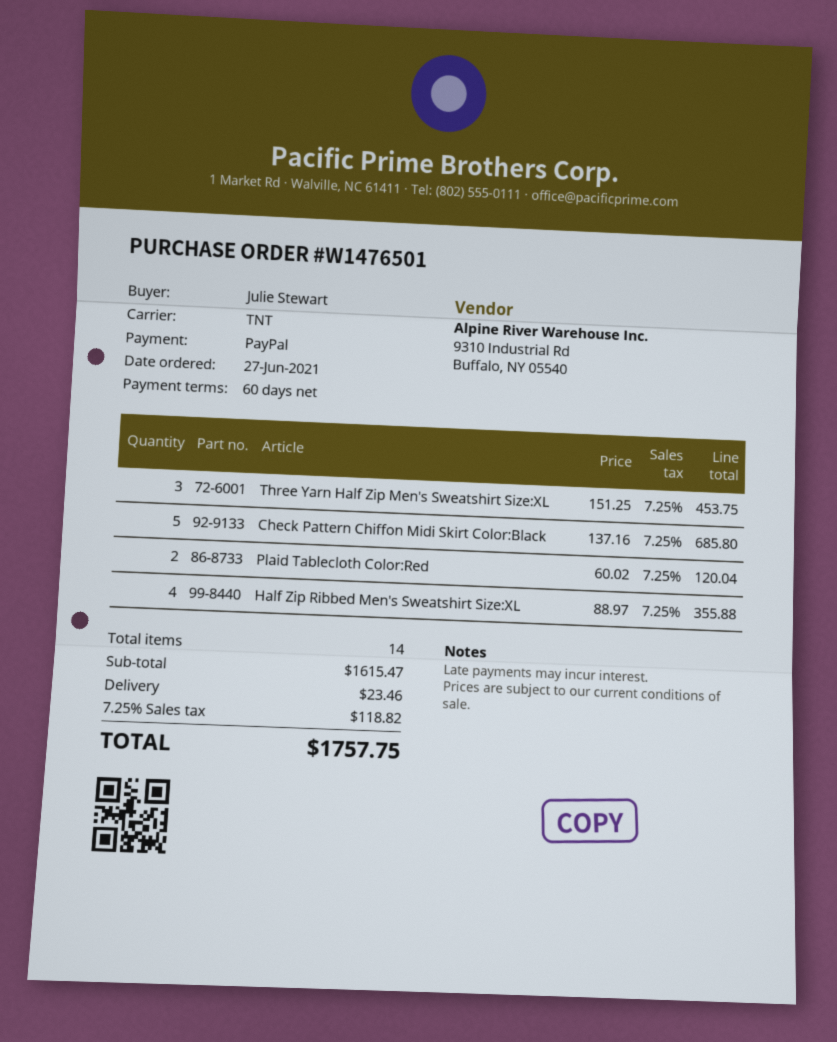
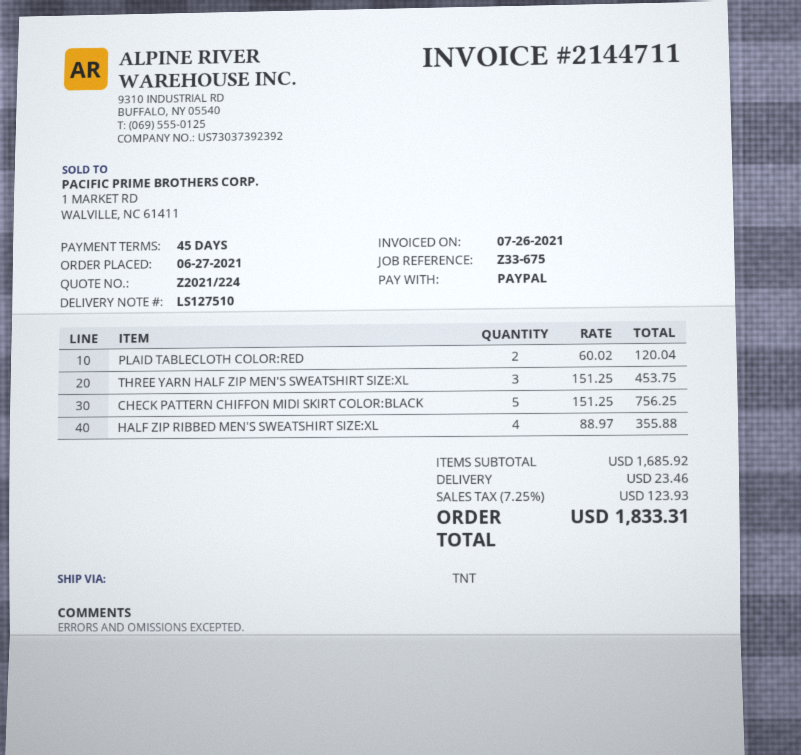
payment terms: 60 days -> 45 days
Check Pattern Chiffon Midi Skirt Color:Black: 5 x 137.16 = 685.80 -> 5 x 151.25 = 756.25
subtotal: 1615.47 -> 1685.92
tax: 7.25% = 118.82 -> 7.25% = 123.93
total: 1757.75 -> 1833.31

